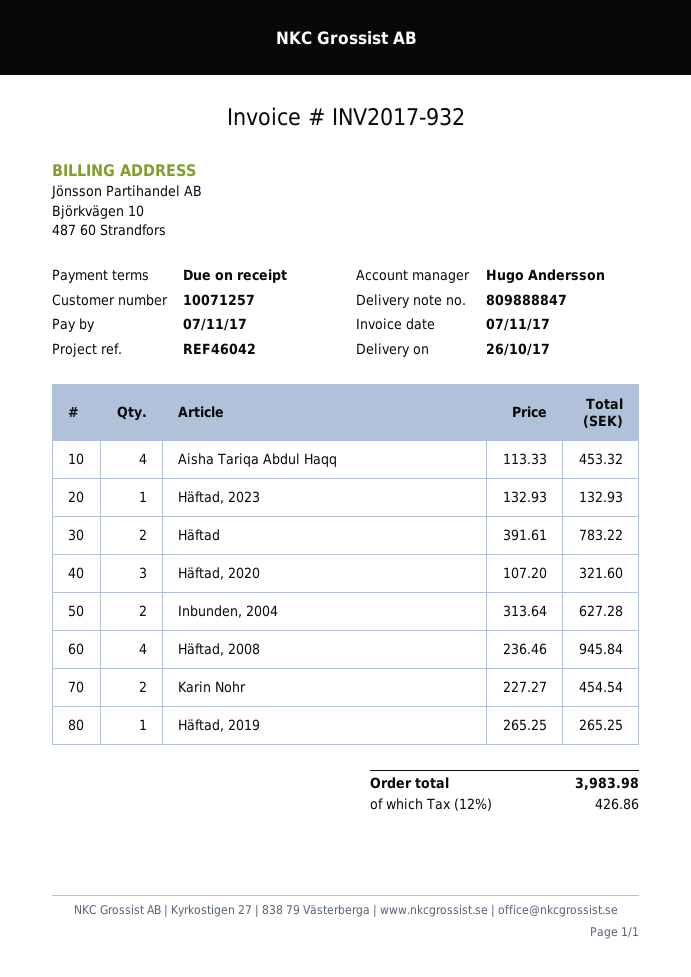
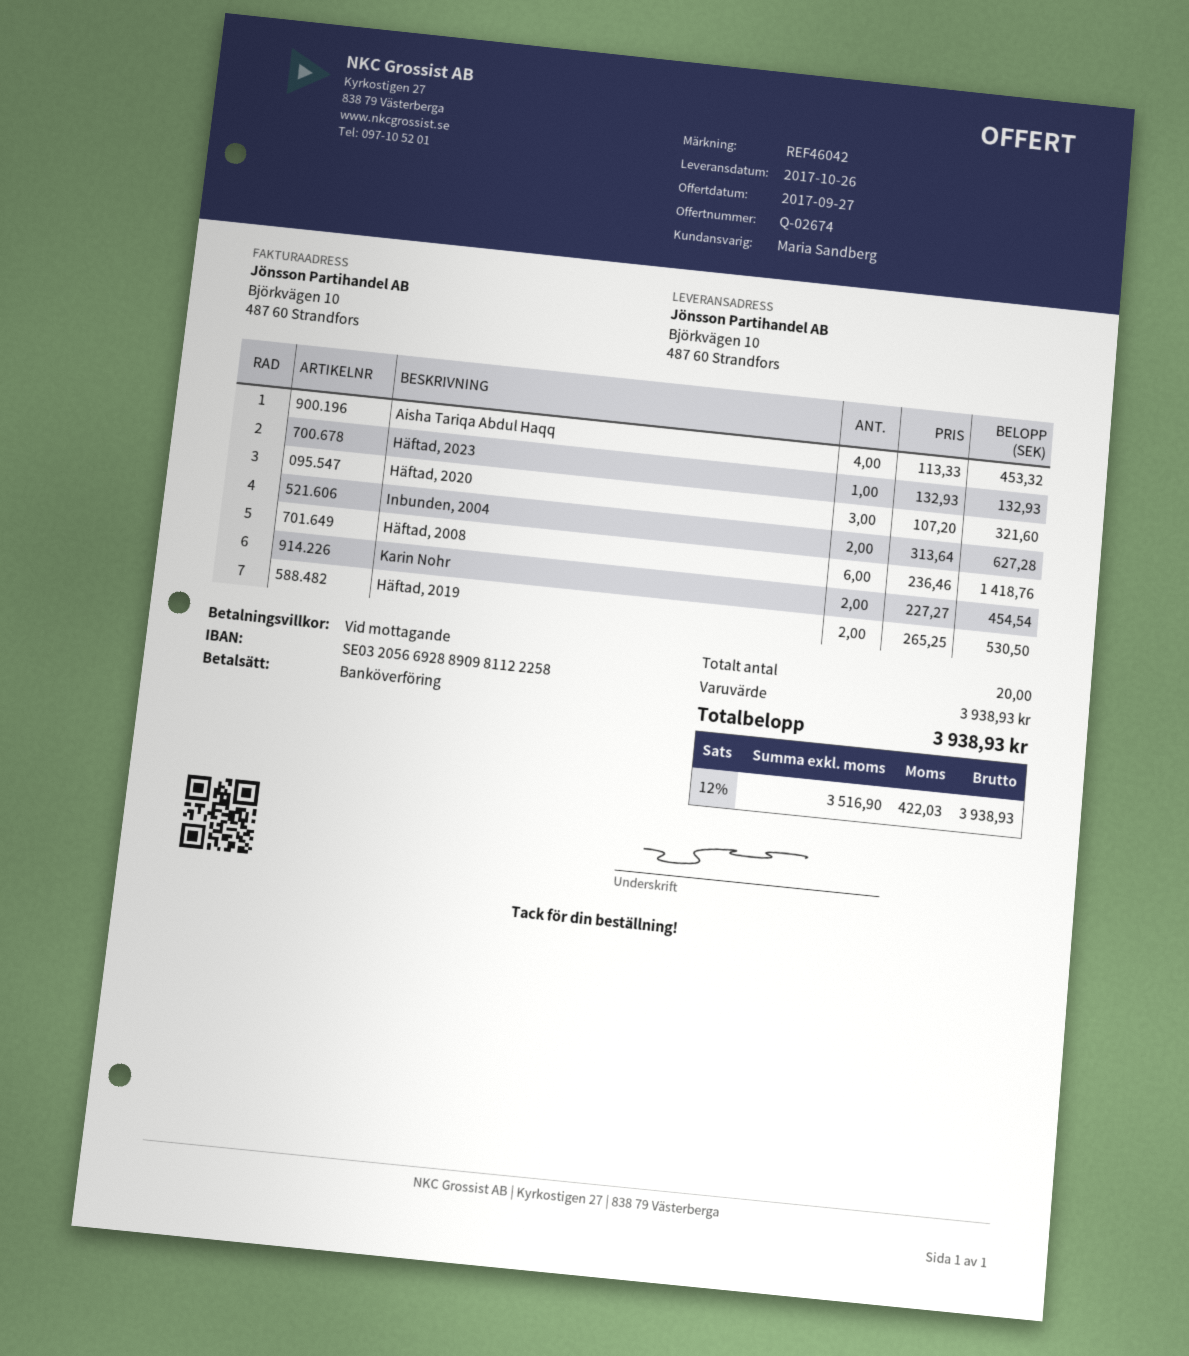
sales rep: Hugo Andersson -> Maria Sandberg
Häftad: 2 x 391.61 = 783.22 -> none
Häftad, 2008: 4 x 236.46 = 945.84 -> 6 x 236.46 = 1418.76
Häftad, 2019: 1 x 265.25 = 265.25 -> 2 x 265.25 = 530.50
tax: 12% = 426.86 -> 12% = 422.03
total: 3983.98 -> 3938.93

